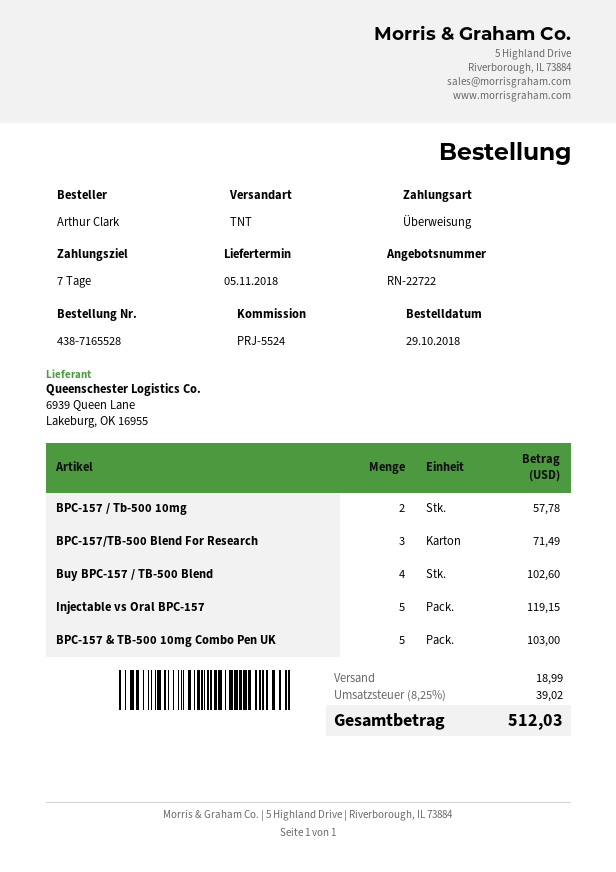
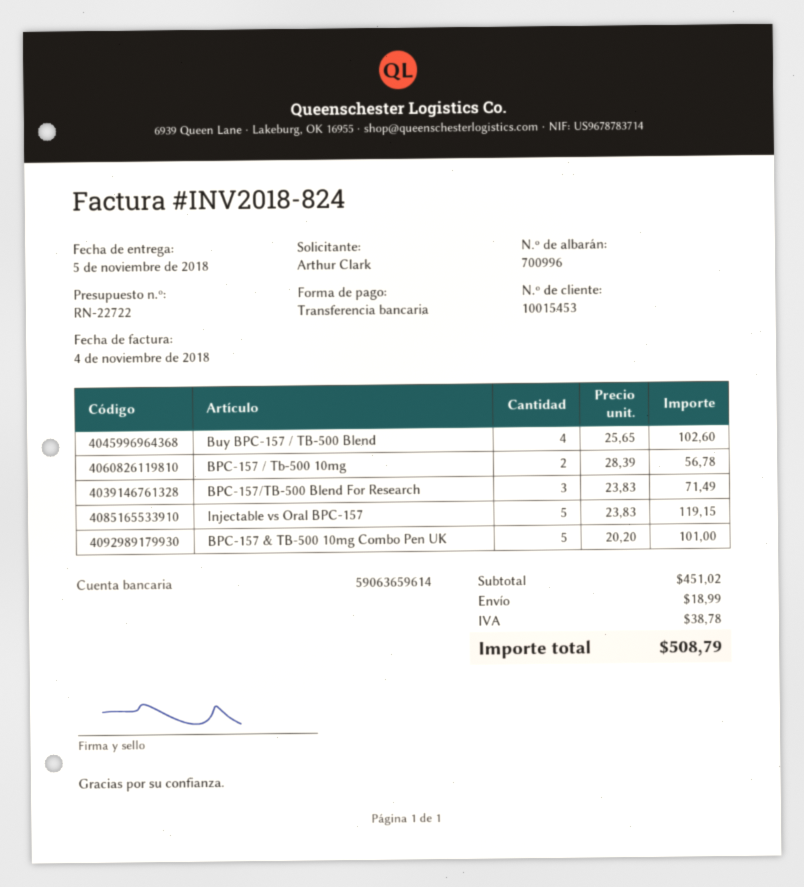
BPC-157 / Tb-500 10mg: 2 for 57.78 -> 2 for 56.78
BPC-157 & TB-500 10mg Combo Pen UK: 5 for 103.00 -> 5 for 101.00
tax: 39.02 -> 38.78
total: 512.03 -> 508.79

